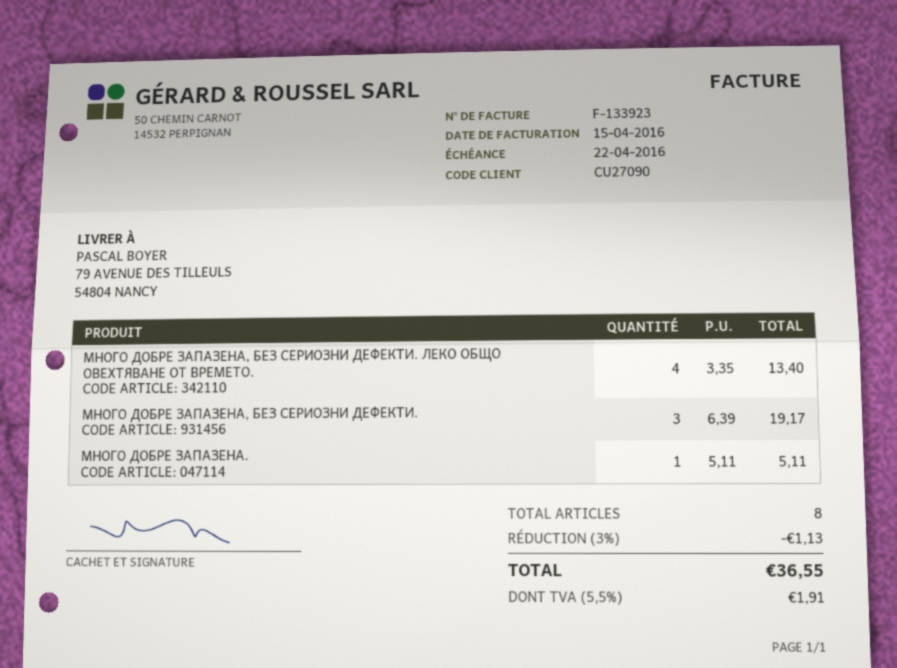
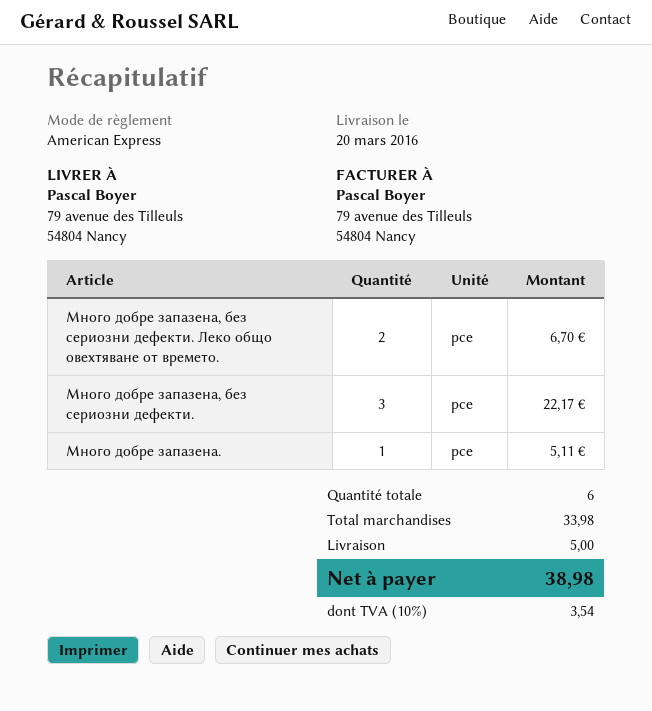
МНОГО ДОБРЕ ЗАПАЗЕНА, БЕЗ СЕРИОЗНИ ДЕФЕКТИ. ЛЕКО ОБЩО ОВЕХТЯВАНЕ ОТ ВРЕМЕТО.: 4 for 13.40 -> 2 for 6.70
МНОГО ДОБРЕ ЗАПАЗЕНА, БЕЗ СЕРИОЗНИ ДЕФЕКТИ.: 3 for 19.17 -> 3 for 22.17
total quantity: 8 -> 6
discount: 3% = 1.13 -> none
shipping: none -> 5.00
tax: 5.5% = 1.91 -> 10% = 3.54
total: 36.55 -> 38.98

